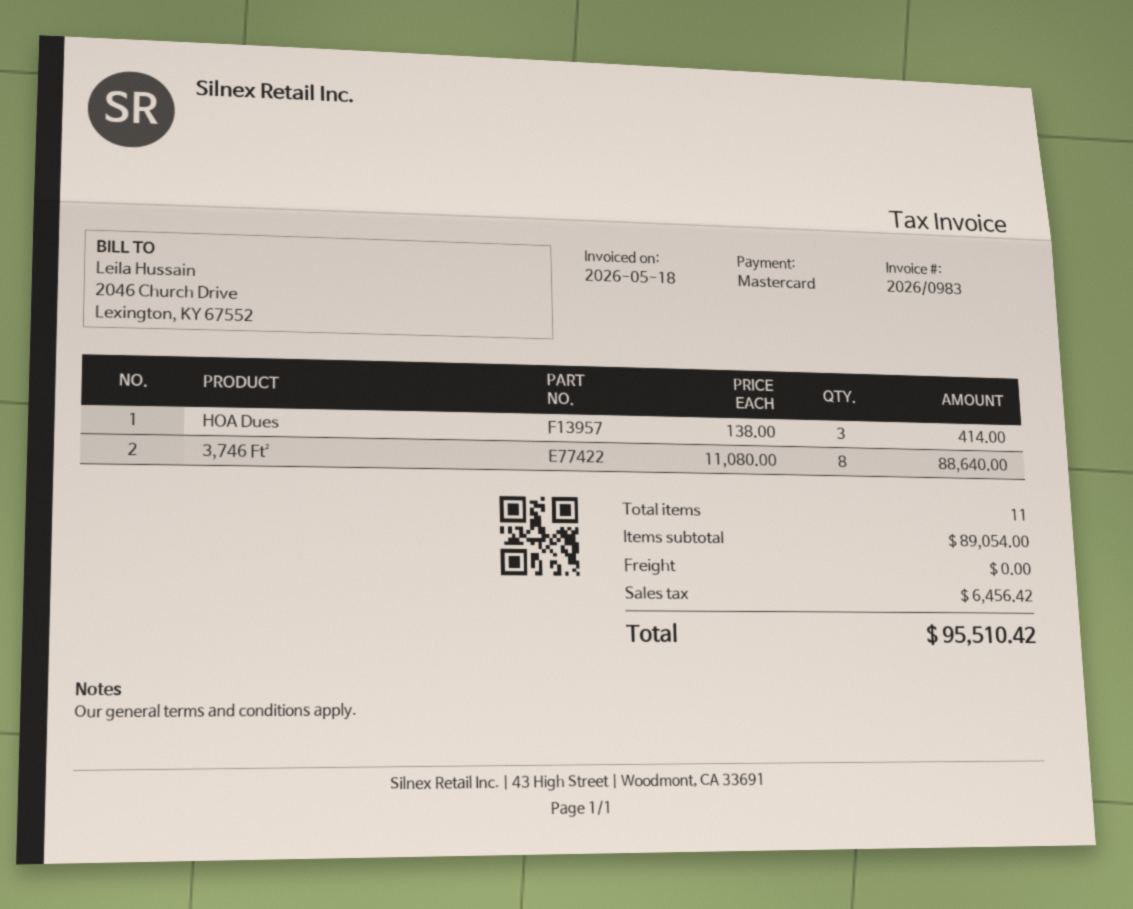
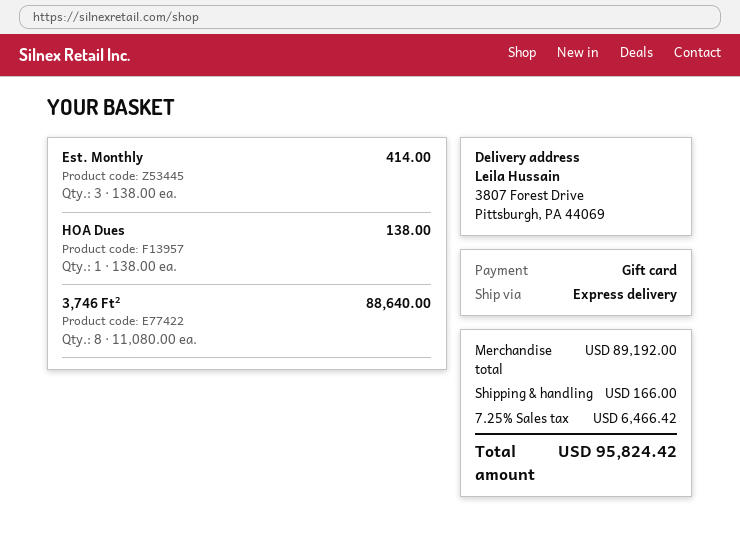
payment method: Mastercard -> gift card
HOA Dues: 3 x 138.00 = 414.00 -> 1 x 138.00 = 138.00
Est. Monthly: none -> 3 x 138.00 = 414.00
subtotal: 89054.00 -> 89192.00
shipping: 0.00 -> 166.00
tax: 6456.42 -> 6466.42
total: 95510.42 -> 95824.42

